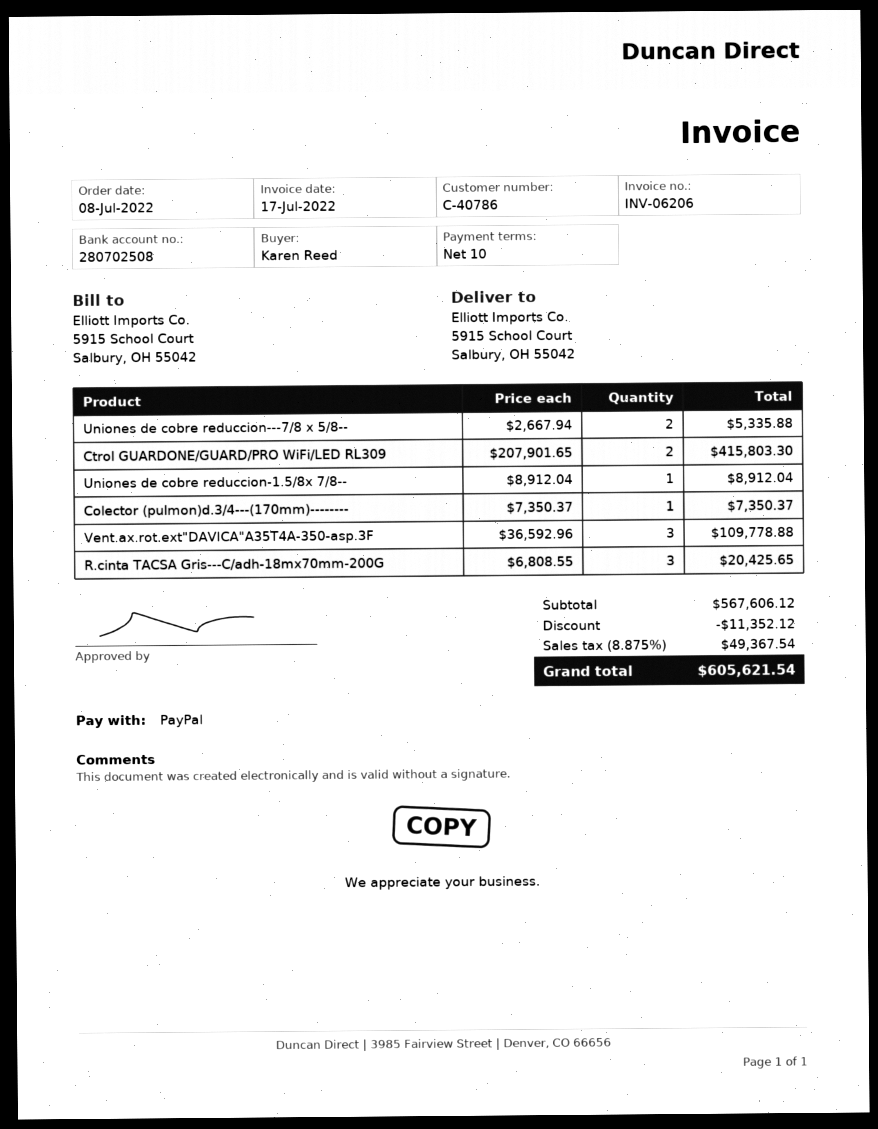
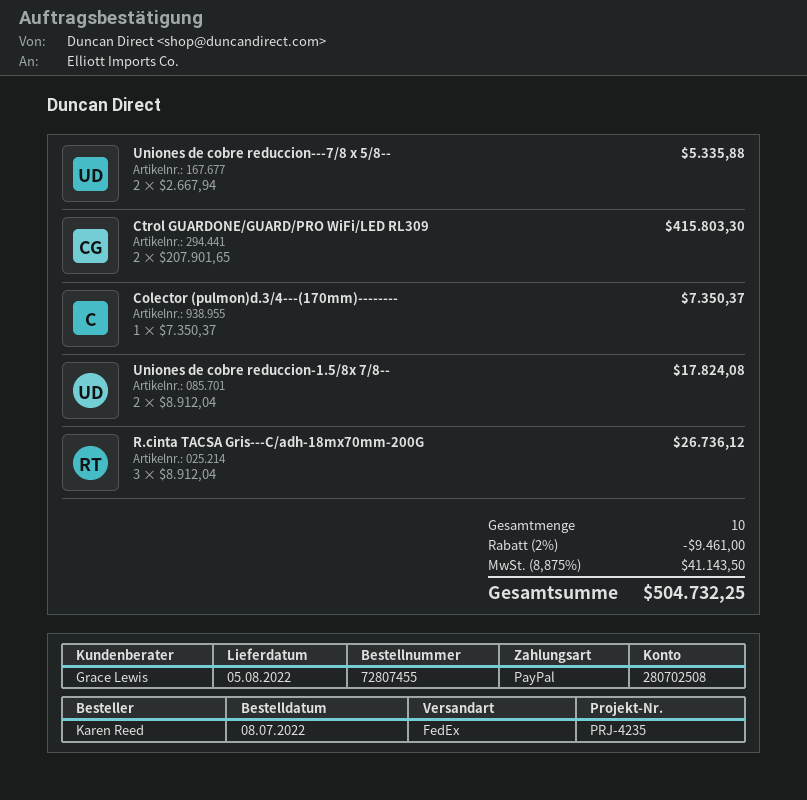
Uniones de cobre reduccion-1.5/8x 7/8--: 1 x 8912.04 = 8912.04 -> 2 x 8912.04 = 17824.08
Vent.ax.rot.ext"DAVICA"A35T4A-350-asp.3F: 3 x 36592.96 = 109778.88 -> none
R.cinta TACSA Gris---C/adh-18mx70mm-200G: 3 x 6808.55 = 20425.65 -> 3 x 8912.04 = 26736.12
discount: 11352.12 -> 9461.00
tax: 8.875% = 49367.54 -> 8.875% = 41143.50
total: 605621.54 -> 504732.25

